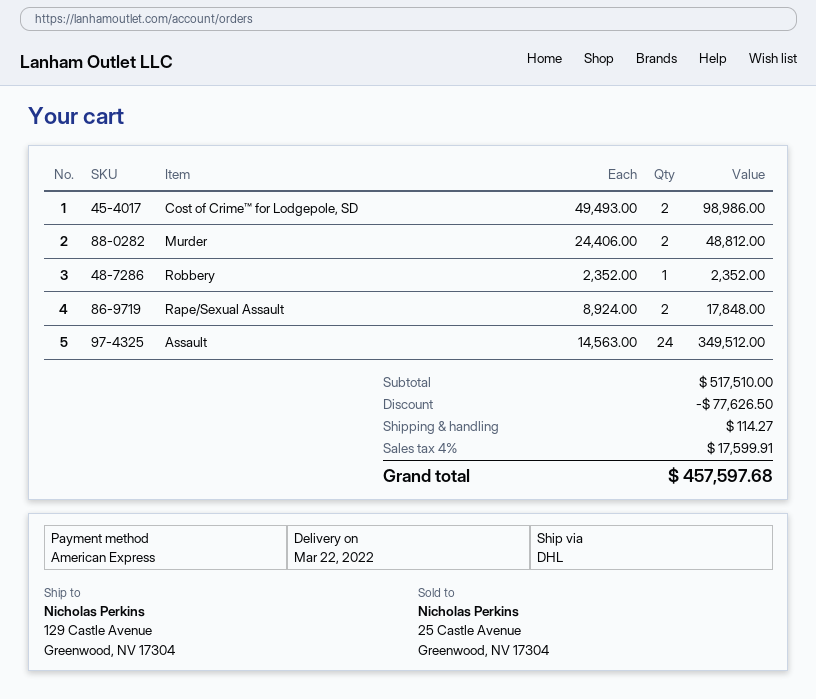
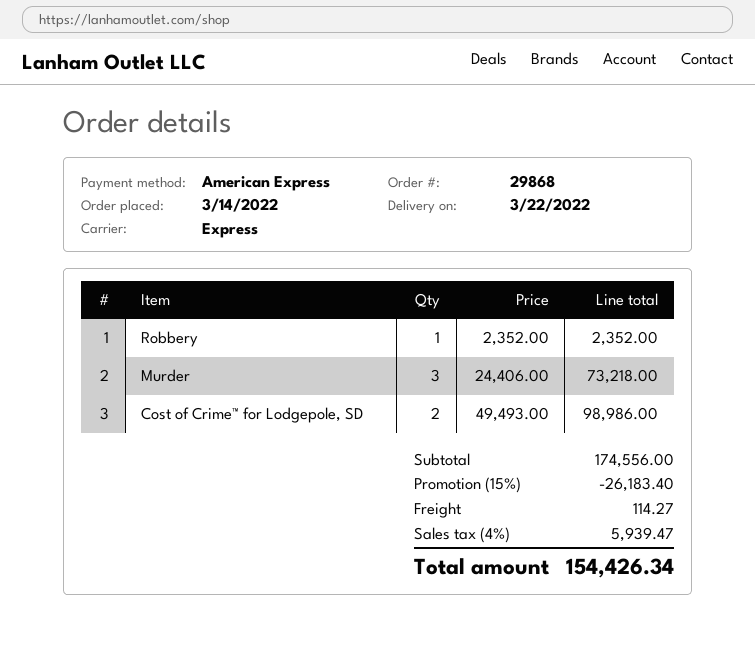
shipping method: DHL -> express
Murder: 2 x 24406.00 = 48812.00 -> 3 x 24406.00 = 73218.00
Rape/Sexual Assault: 2 x 8924.00 = 17848.00 -> none
Assault: 24 x 14563.00 = 349512.00 -> none
subtotal: 517510.00 -> 174556.00
discount: 77626.50 -> 26183.40
tax: 4% = 17599.91 -> 4% = 5939.47
total: 457597.68 -> 154426.34

